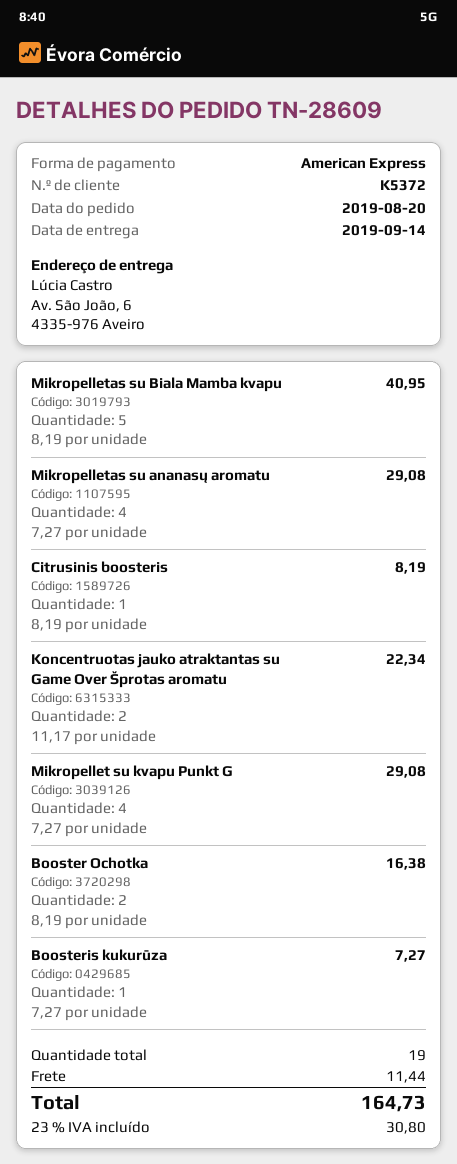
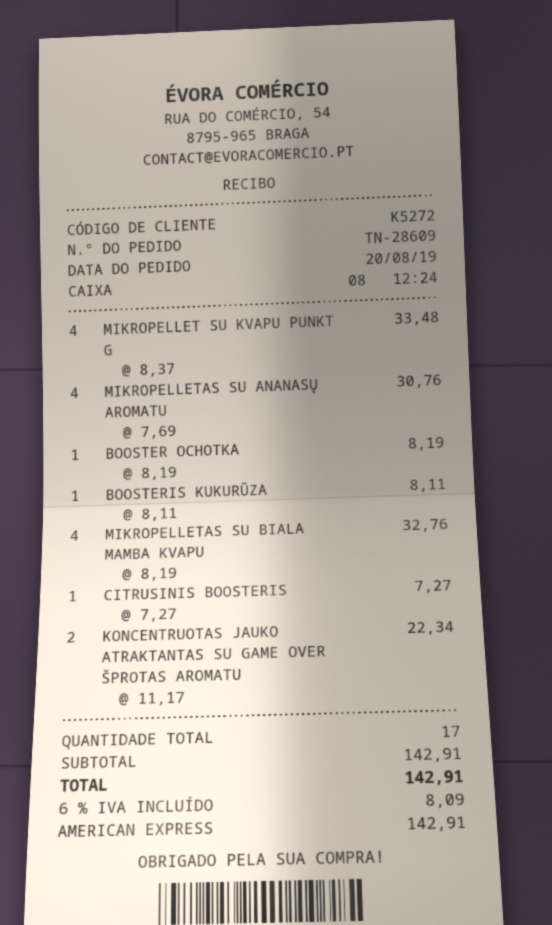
customer number: K5372 -> K5272
Mikropelletas su Biala Mamba kvapu: 5 x 8.19 = 40.95 -> 4 x 8.19 = 32.76
Mikropelletas su ananasų aromatu: 4 x 7.27 = 29.08 -> 4 x 7.69 = 30.76
Citrusinis boosteris: 1 x 8.19 = 8.19 -> 1 x 7.27 = 7.27
Mikropellet su kvapu Punkt G: 4 x 7.27 = 29.08 -> 4 x 8.37 = 33.48
Booster Ochotka: 2 x 8.19 = 16.38 -> 1 x 8.19 = 8.19
Boosteris kukurūza: 1 x 7.27 = 7.27 -> 1 x 8.11 = 8.11
total quantity: 19 -> 17
shipping: 11.44 -> none
tax: 23% = 30.80 -> 6% = 8.09
total: 164.73 -> 142.91

